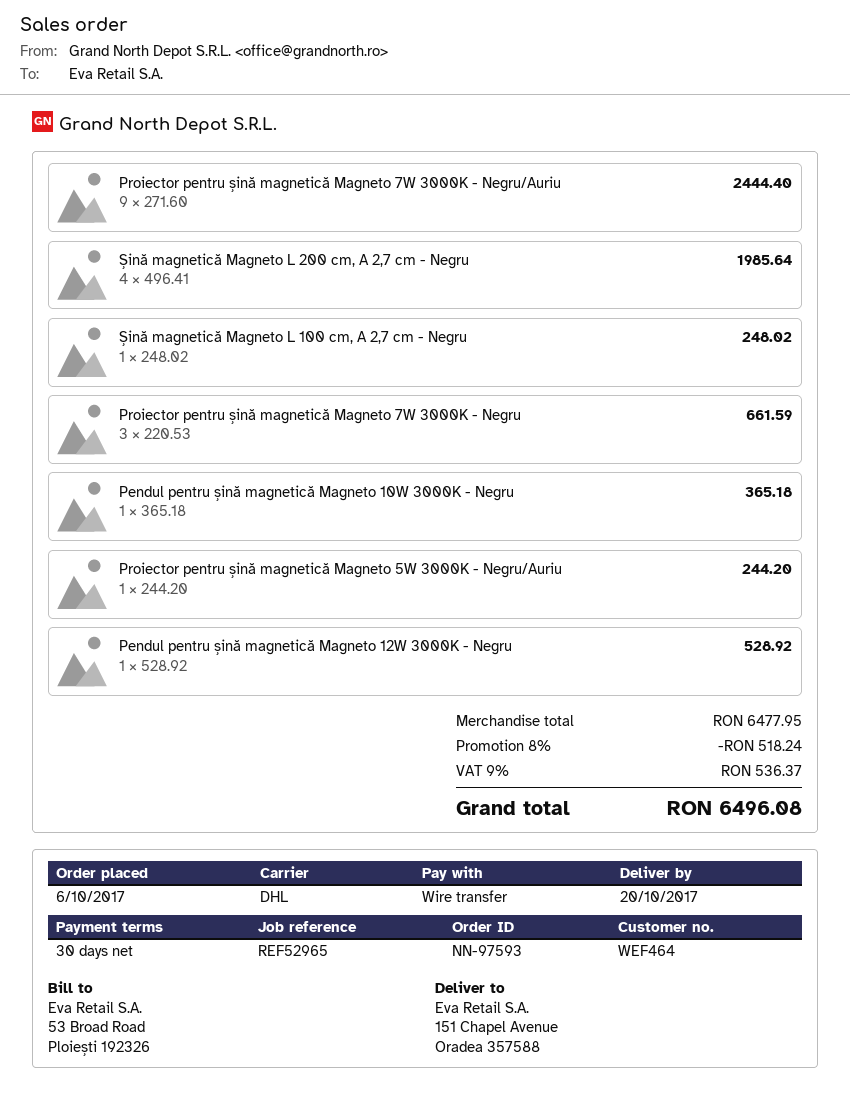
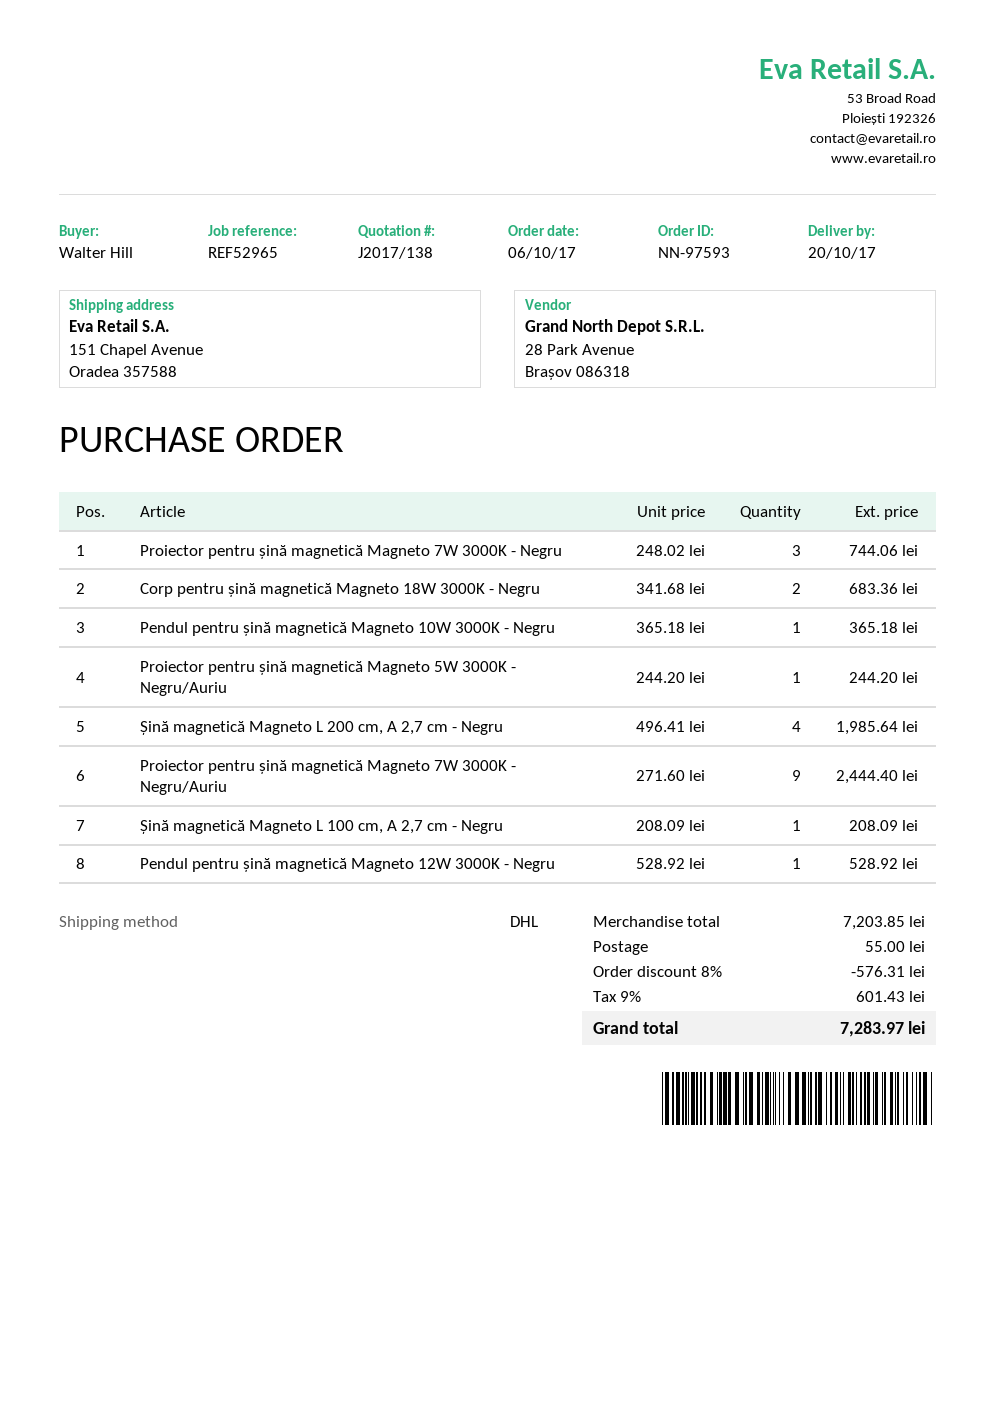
Șină magnetică Magneto L 100 cm, A 2,7 cm - Negru: 1 x 248.02 = 248.02 -> 1 x 208.09 = 208.09
Proiector pentru șină magnetică Magneto 7W 3000K - Negru: 3 x 220.53 = 661.59 -> 3 x 248.02 = 744.06
Corp pentru șină magnetică Magneto 18W 3000K - Negru: none -> 2 x 341.68 = 683.36
subtotal: 6477.95 -> 7203.85
discount: 8% = 518.24 -> 8% = 576.31
shipping: none -> 55.00
tax: 9% = 536.37 -> 9% = 601.43
total: 6496.08 -> 7283.97

